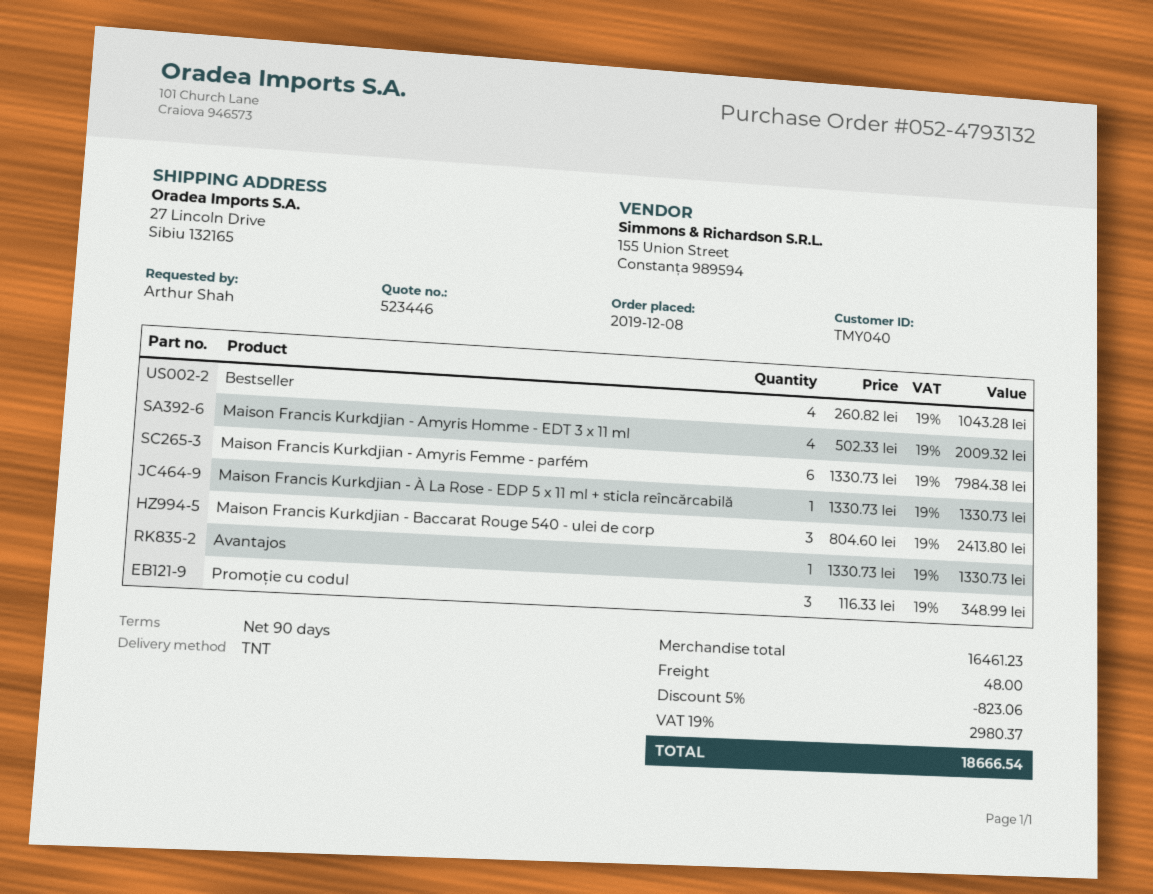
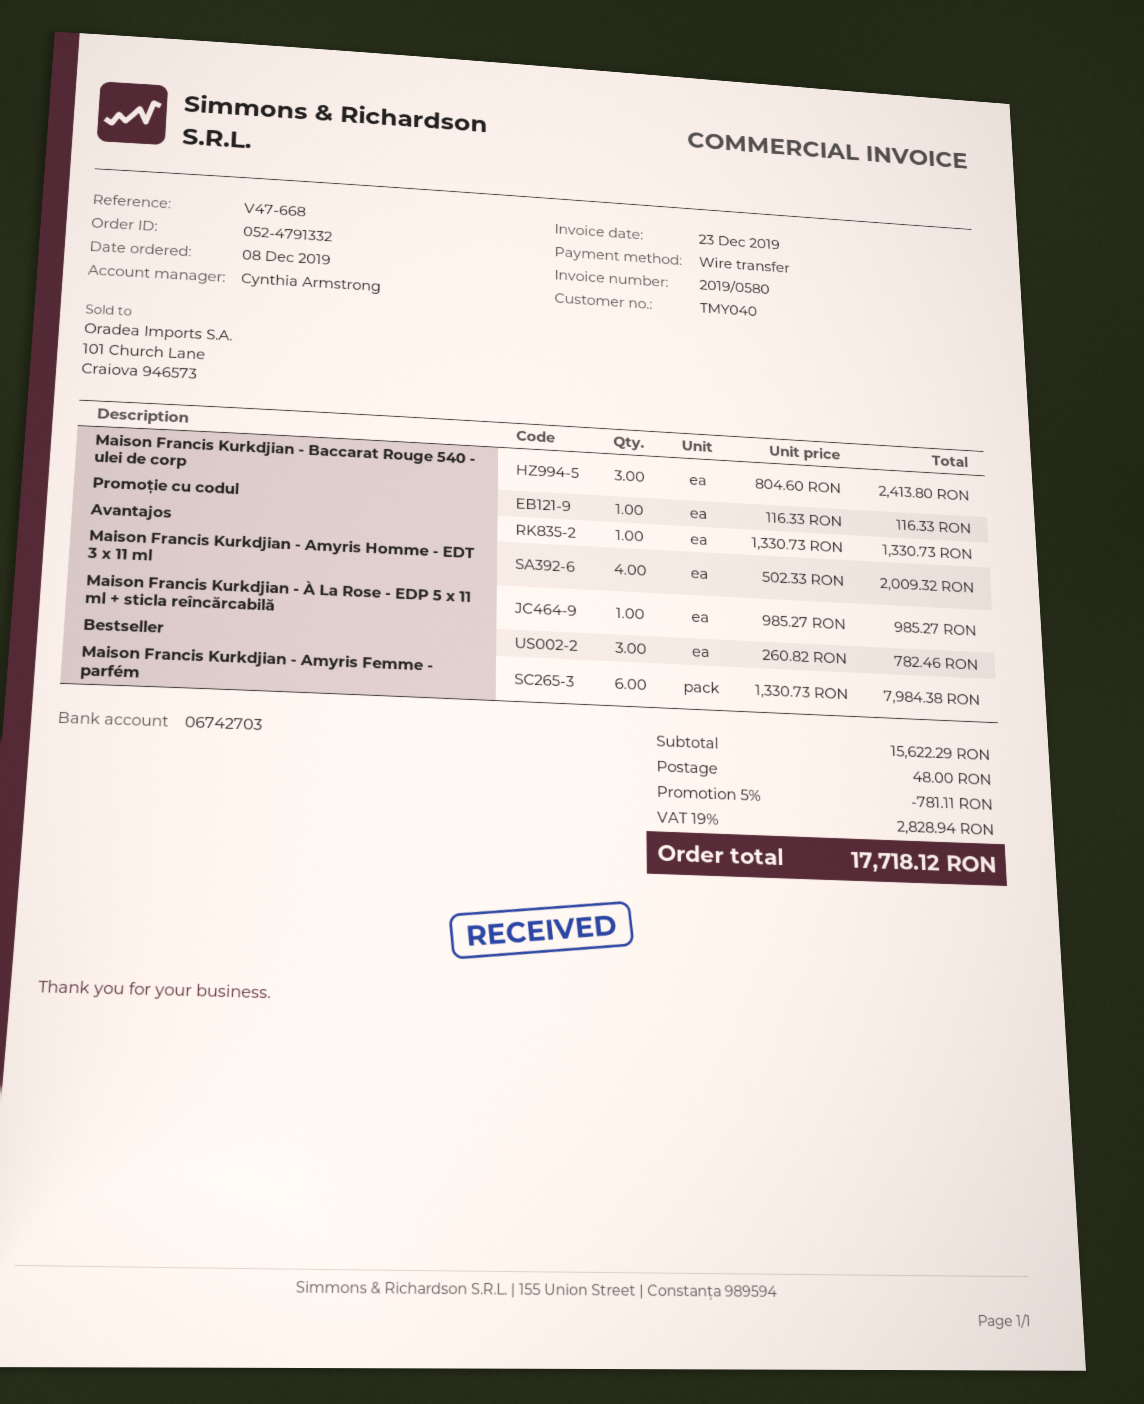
order number: 052-4793132 -> 052-4791332
Bestseller: 4 x 260.82 = 1043.28 -> 3 x 260.82 = 782.46
Maison Francis Kurkdjian - À La Rose - EDP 5 x 11 ml + sticla reîncărcabilă: 1 x 1330.73 = 1330.73 -> 1 x 985.27 = 985.27
Promoție cu codul: 3 x 116.33 = 348.99 -> 1 x 116.33 = 116.33
subtotal: 16461.23 -> 15622.29
discount: 5% = 823.06 -> 5% = 781.11
tax: 19% = 2980.37 -> 19% = 2828.94
total: 18666.54 -> 17718.12

